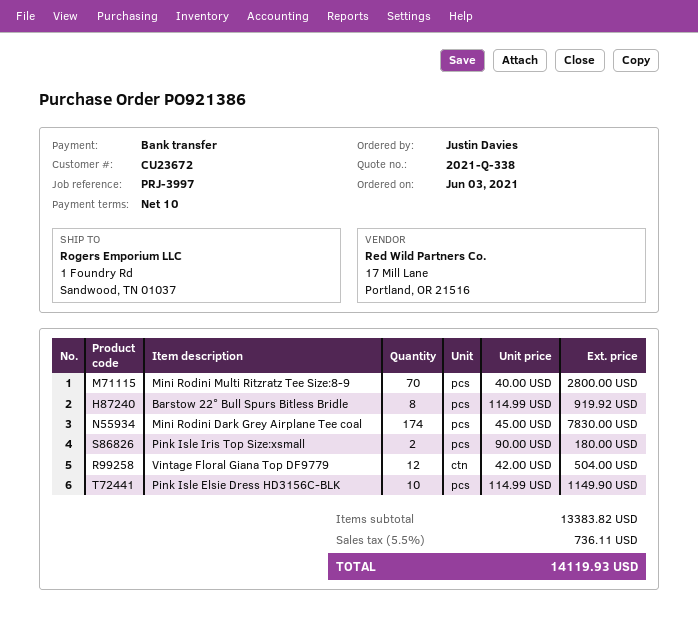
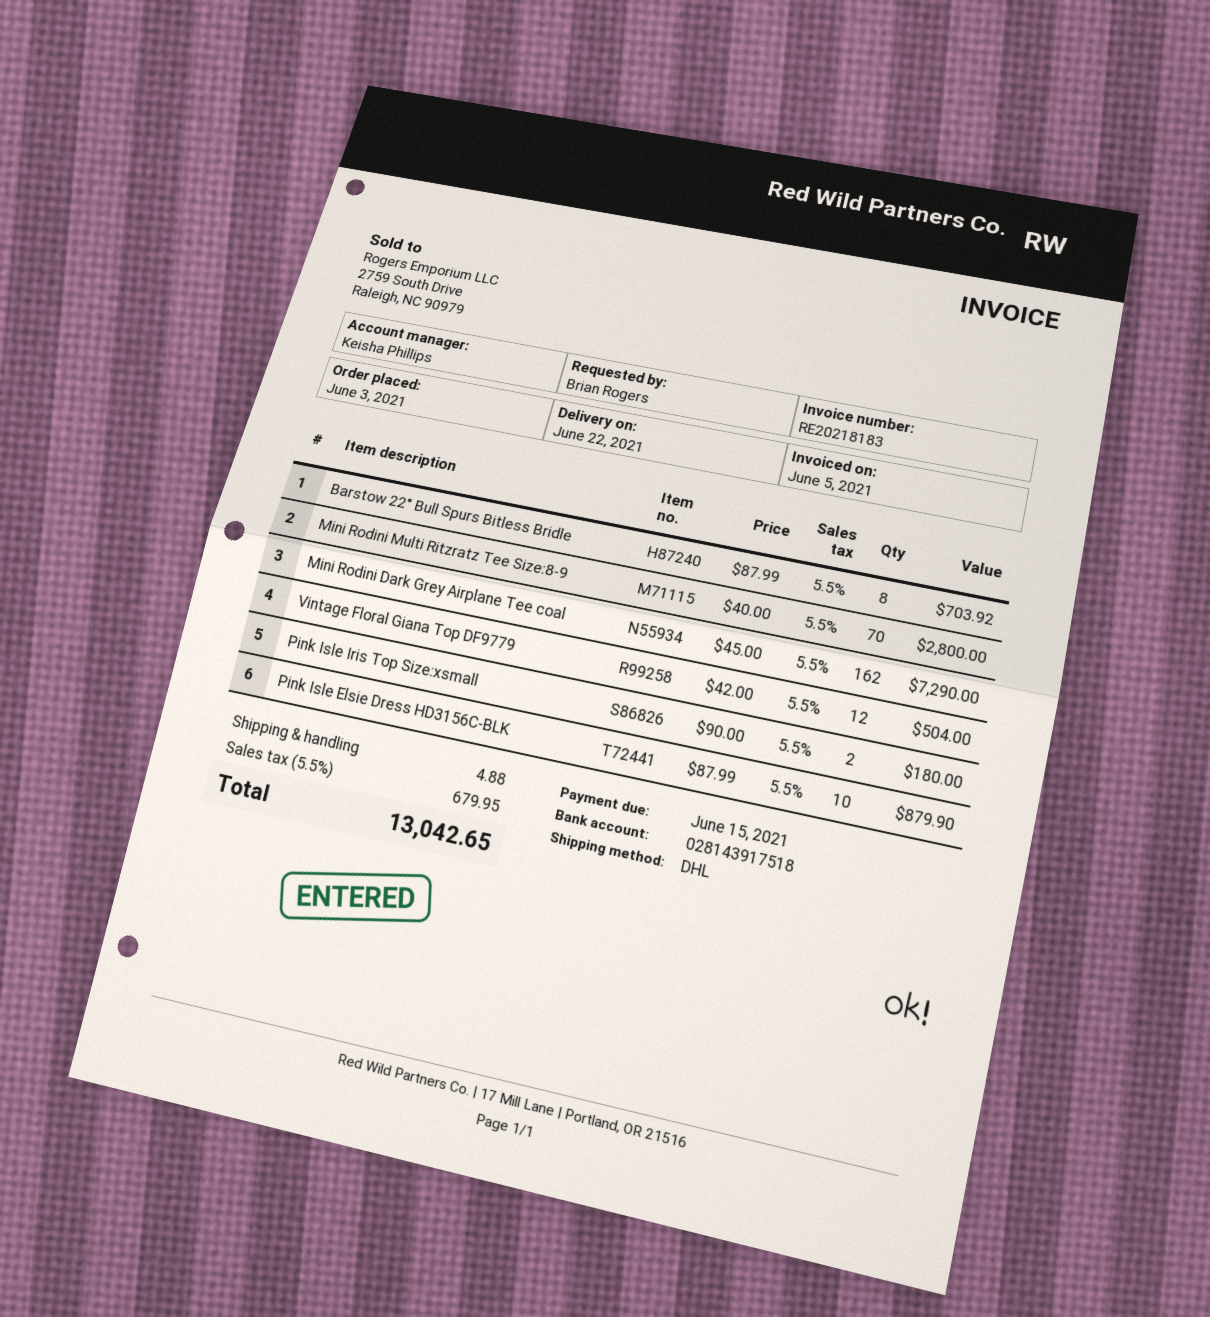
ordered by: Justin Davies -> Brian Rogers
Barstow 22° Bull Spurs Bitless Bridle: 8 x 114.99 = 919.92 -> 8 x 87.99 = 703.92
Mini Rodini Dark Grey Airplane Tee coal: 174 x 45.00 = 7830.00 -> 162 x 45.00 = 7290.00
Pink Isle Elsie Dress HD3156C-BLK: 10 x 114.99 = 1149.90 -> 10 x 87.99 = 879.90
shipping: none -> 4.88
tax: 5.5% = 736.11 -> 5.5% = 679.95
total: 14119.93 -> 13042.65

